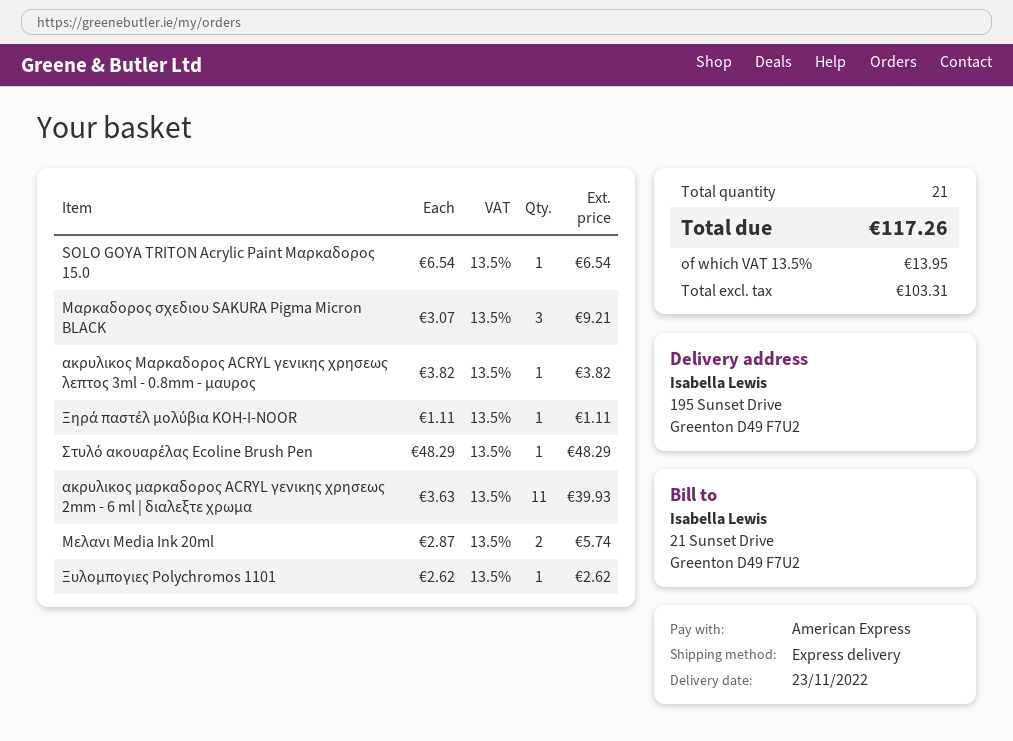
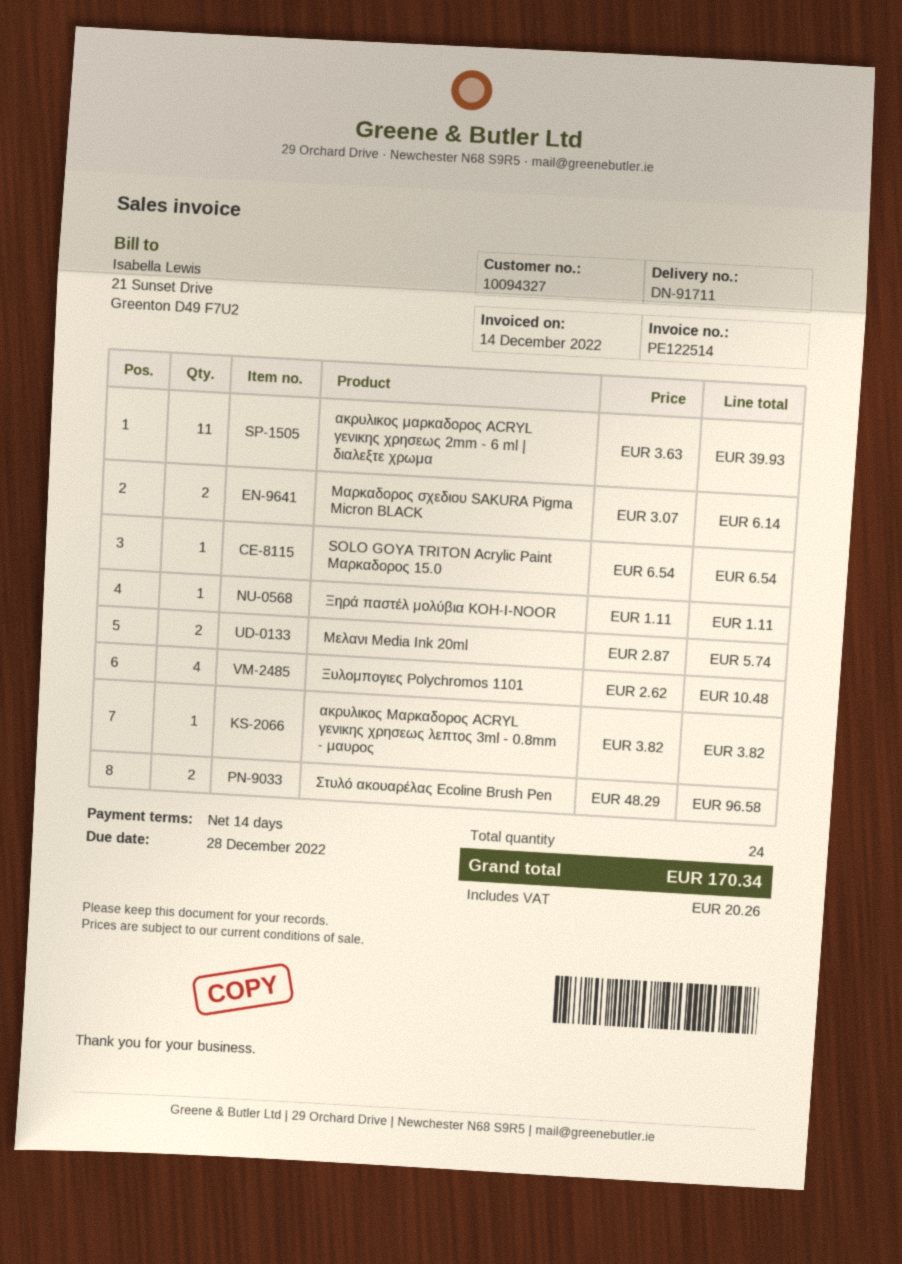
Μαρκαδορος σχεδιου SAKURA Pigma Micron BLACK: 3 x 3.07 = 9.21 -> 2 x 3.07 = 6.14
Στυλό ακουαρέλας Ecoline Brush Pen: 1 x 48.29 = 48.29 -> 2 x 48.29 = 96.58
Ξυλομπογιες Polychromos 1101: 1 x 2.62 = 2.62 -> 4 x 2.62 = 10.48
total quantity: 21 -> 24
tax: 13.95 -> 20.26
total: 117.26 -> 170.34

